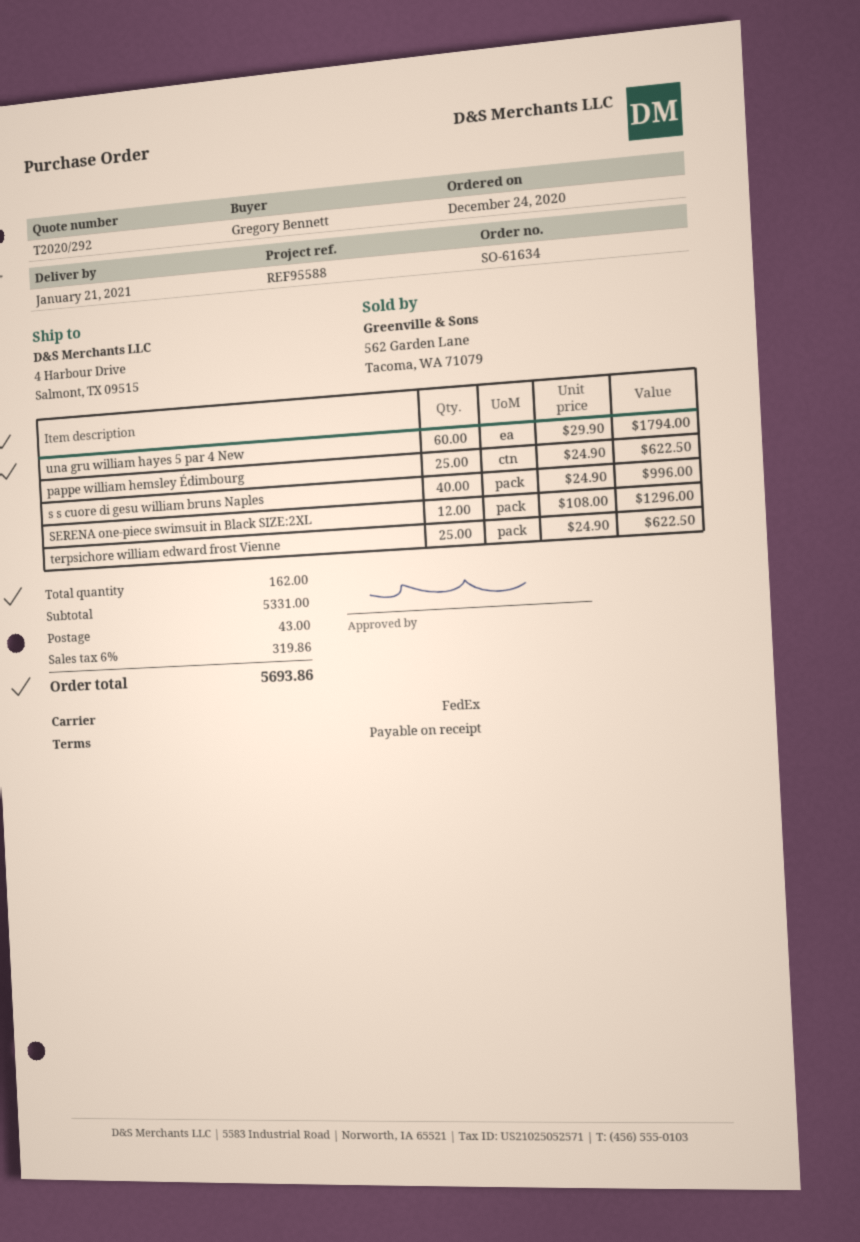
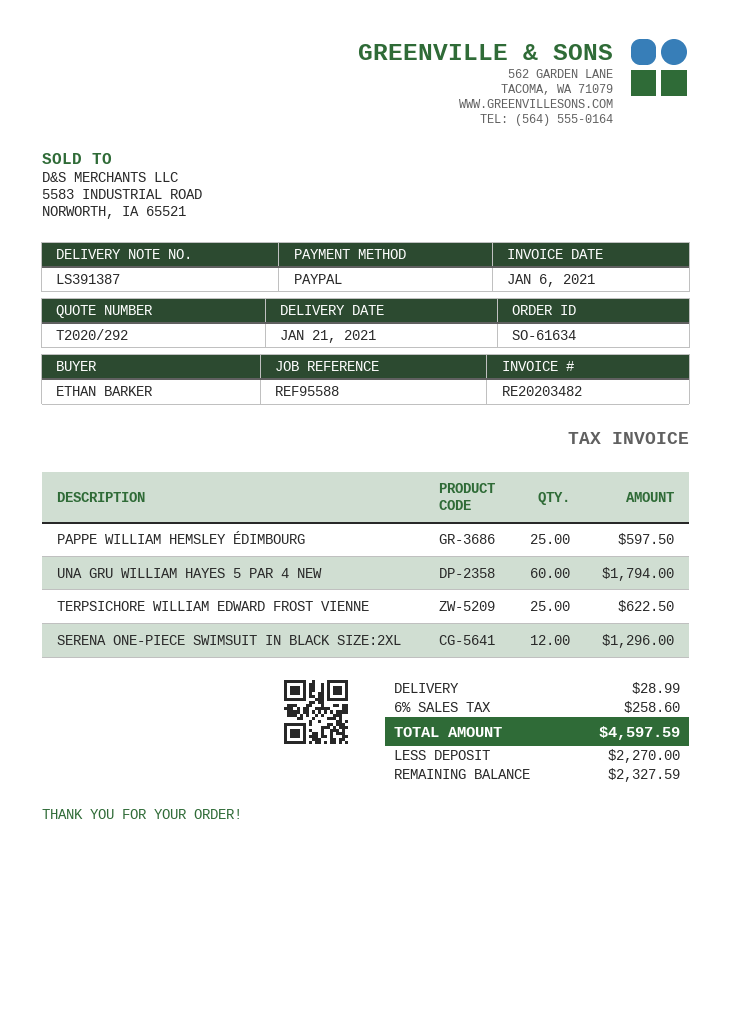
ordered by: Gregory Bennett -> ETHAN BARKER
pappe william hemsley Édimbourg: 25 for 622.50 -> 25 for 597.50
s s cuore di gesu william bruns Naples: 40 for 996.00 -> none
shipping: 43.00 -> 28.99
tax: 6% = 319.86 -> 6% = 258.60
total: 5693.86 -> 4597.59

